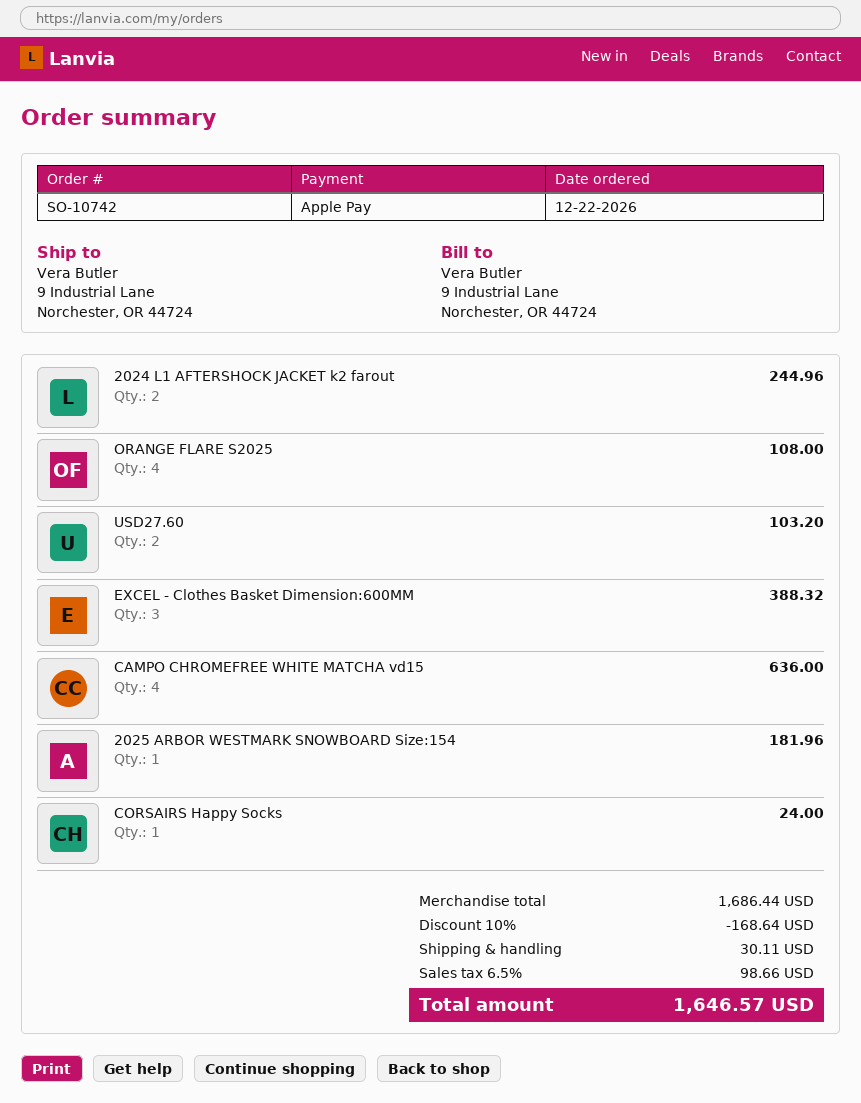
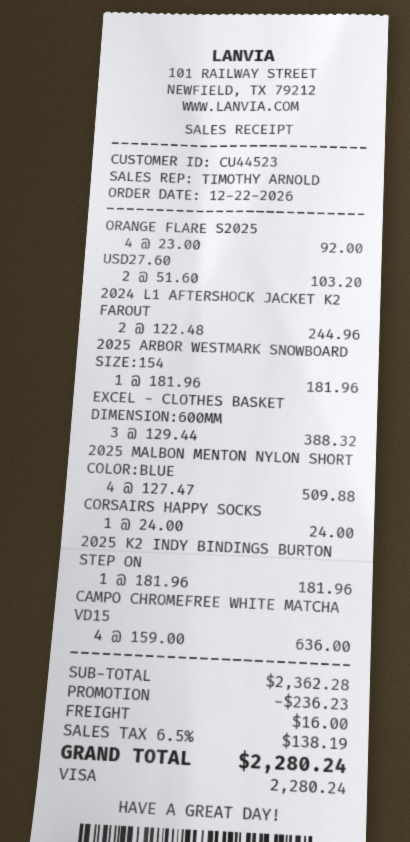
payment method: Apple Pay -> Visa
ORANGE FLARE S2025: 4 for 108.00 -> 4 for 92.00
2025 MALBON MENTON NYLON SHORT COLOR:BLUE: none -> 4 for 509.88
2025 K2 INDY BINDINGS BURTON STEP ON: none -> 1 for 181.96
subtotal: 1686.44 -> 2362.28
discount: 168.64 -> 236.23
shipping: 30.11 -> 16.00
tax: 6.5% = 98.66 -> 6.5% = 138.19
total: 1646.57 -> 2280.24

